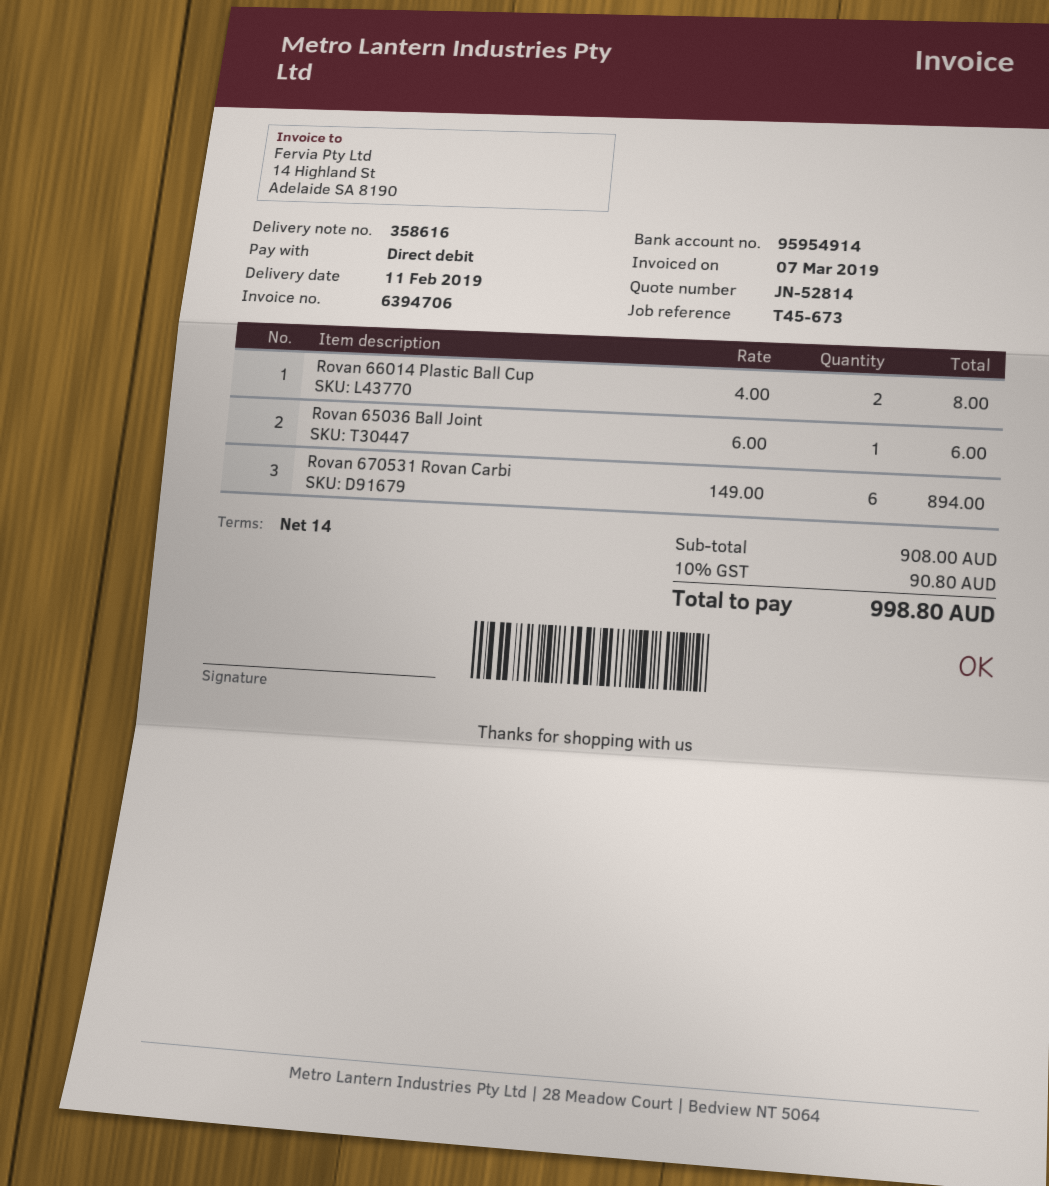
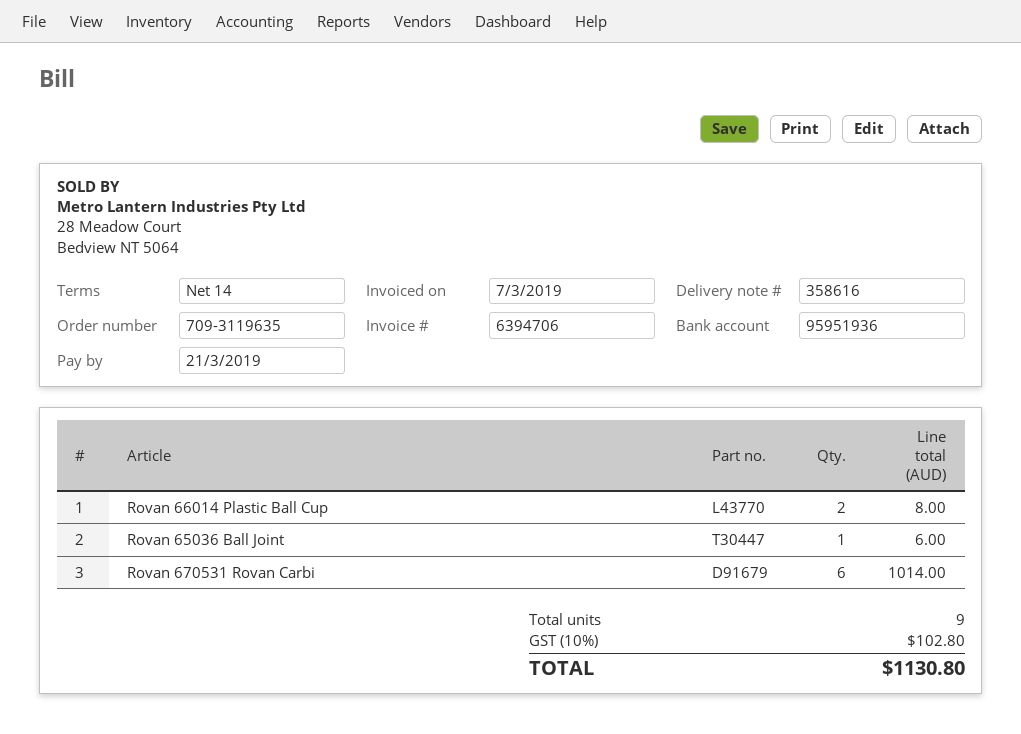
bank account: 95954914 -> 95951936
Rovan 670531 Rovan Carbi: 6 for 894.00 -> 6 for 1014.00
tax: 10% = 90.80 -> 10% = 102.80
total: 998.80 -> 1130.80

